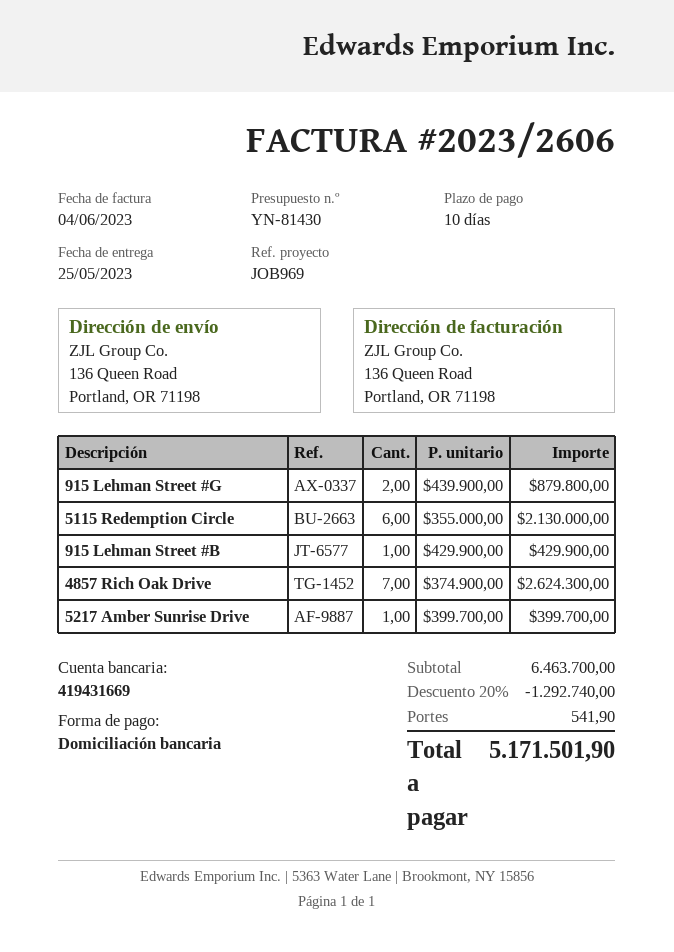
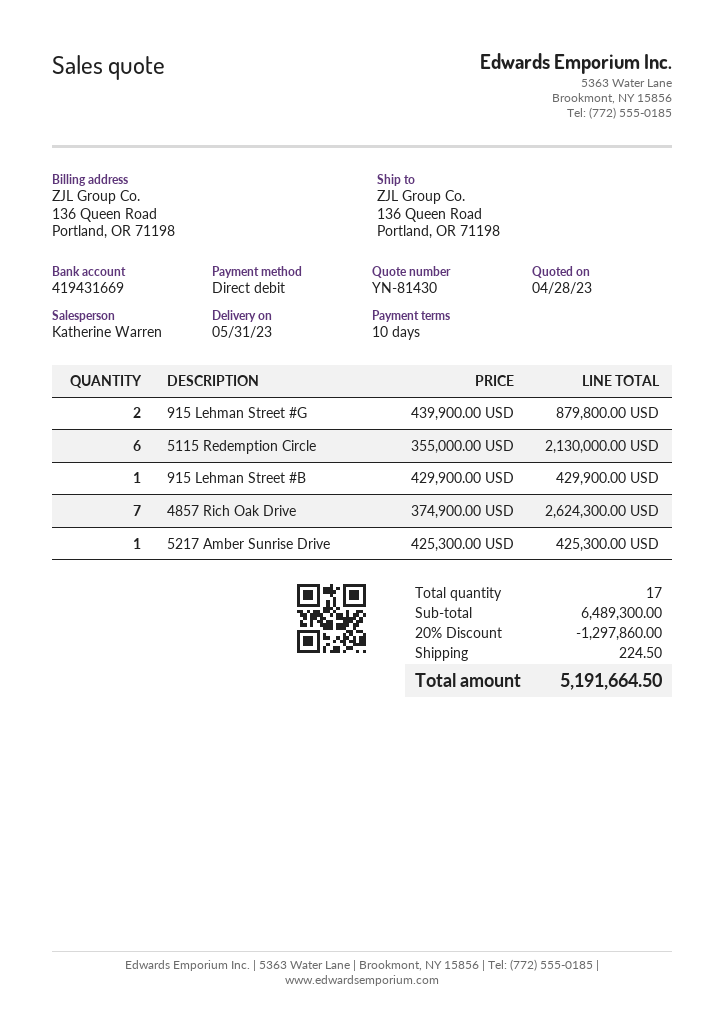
delivery date: 2023-05-25 -> 2023-05-31
5217 Amber Sunrise Drive: 1 x 399700.00 = 399700.00 -> 1 x 425300.00 = 425300.00
subtotal: 6463700.00 -> 6489300.00
discount: 20% = 1292740.00 -> 20% = 1297860.00
shipping: 541.90 -> 224.50
total: 5171501.90 -> 5191664.50

